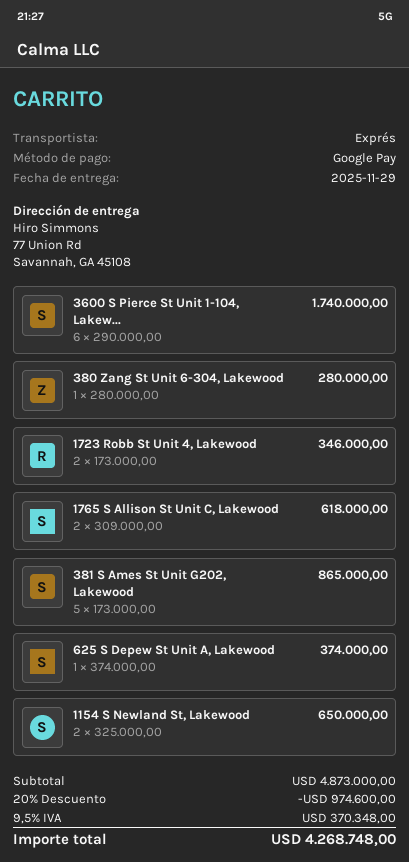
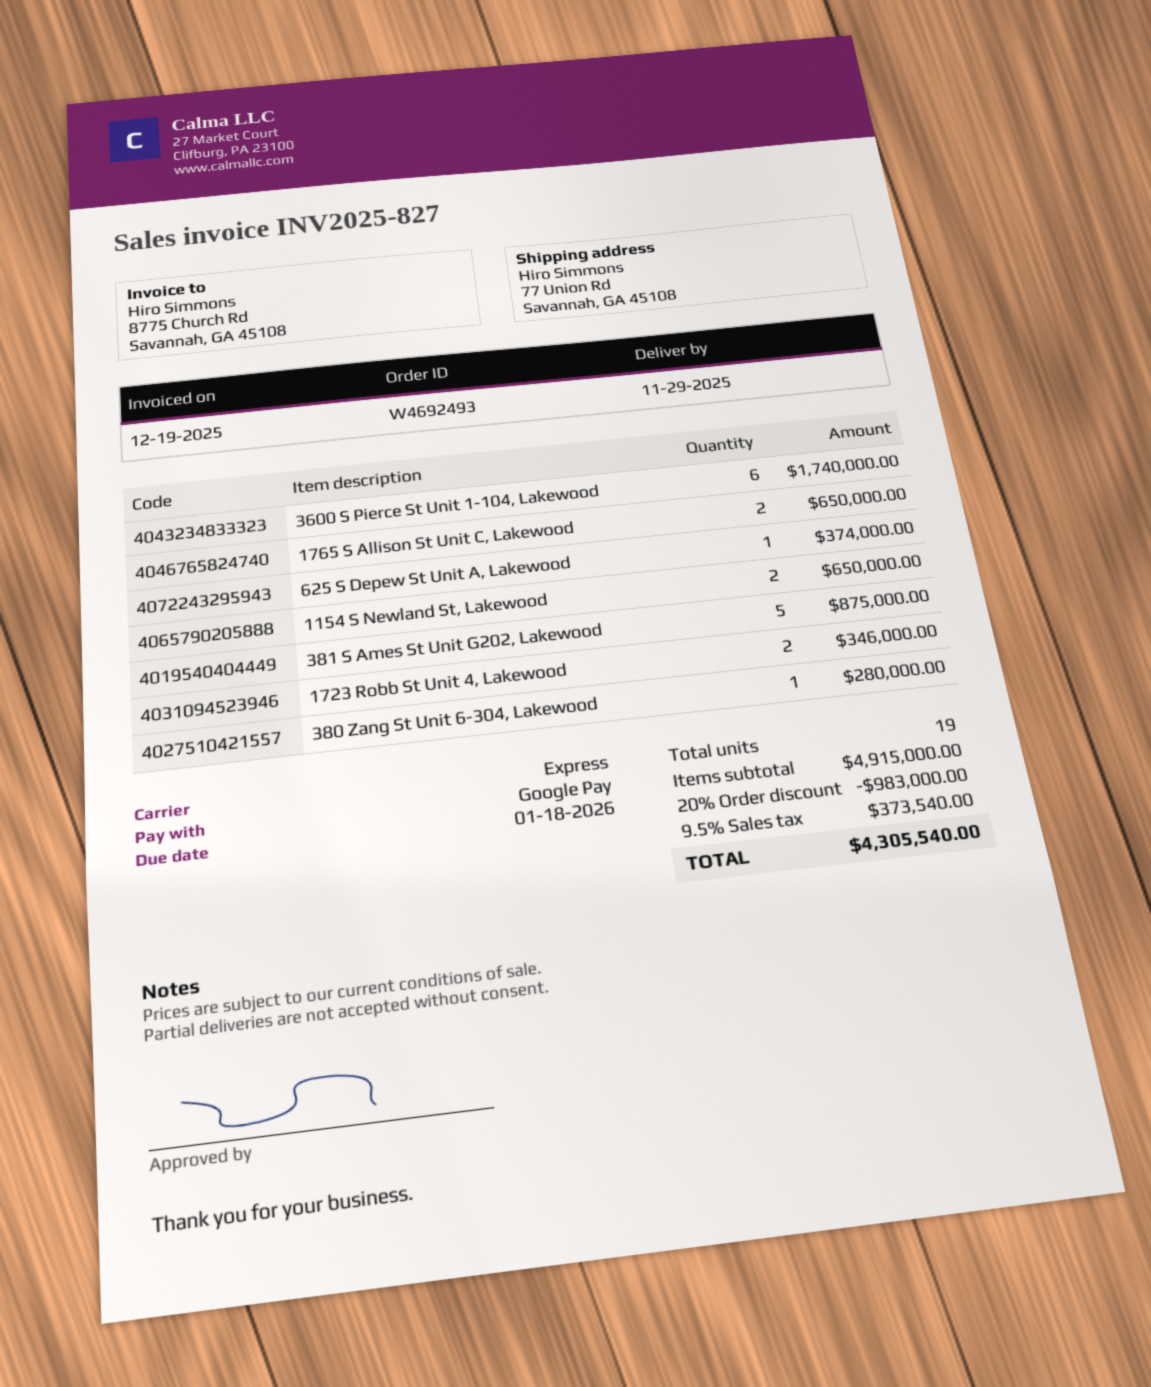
1765 S Allison St Unit C, Lakewood: 2 for 618000.00 -> 2 for 650000.00
381 S Ames St Unit G202, Lakewood: 5 for 865000.00 -> 5 for 875000.00
subtotal: 4873000.00 -> 4915000.00
discount: 20% = 974600.00 -> 20% = 983000.00
tax: 9.5% = 370348.00 -> 9.5% = 373540.00
total: 4268748.00 -> 4305540.00

